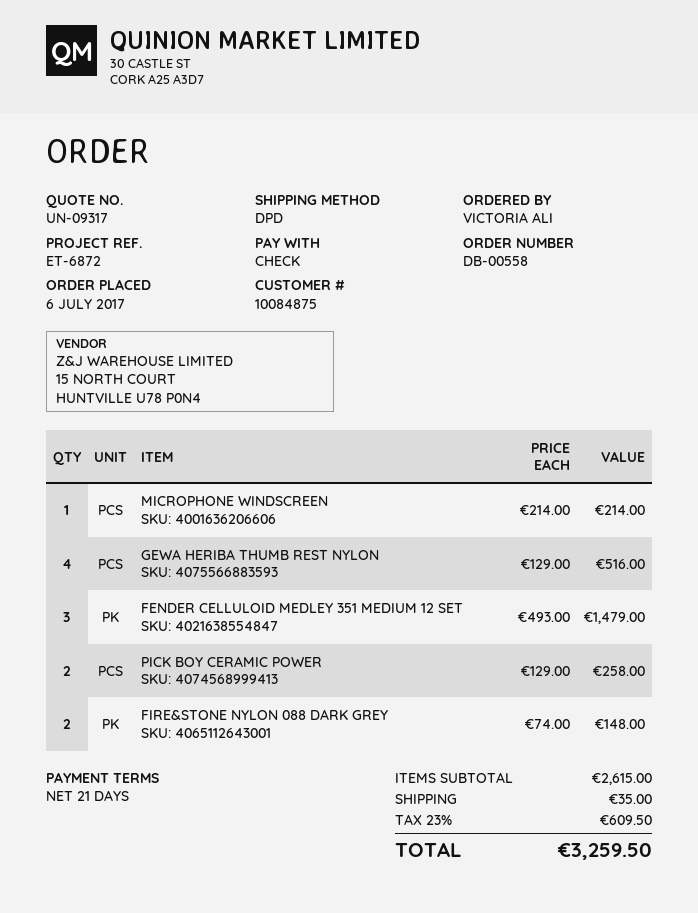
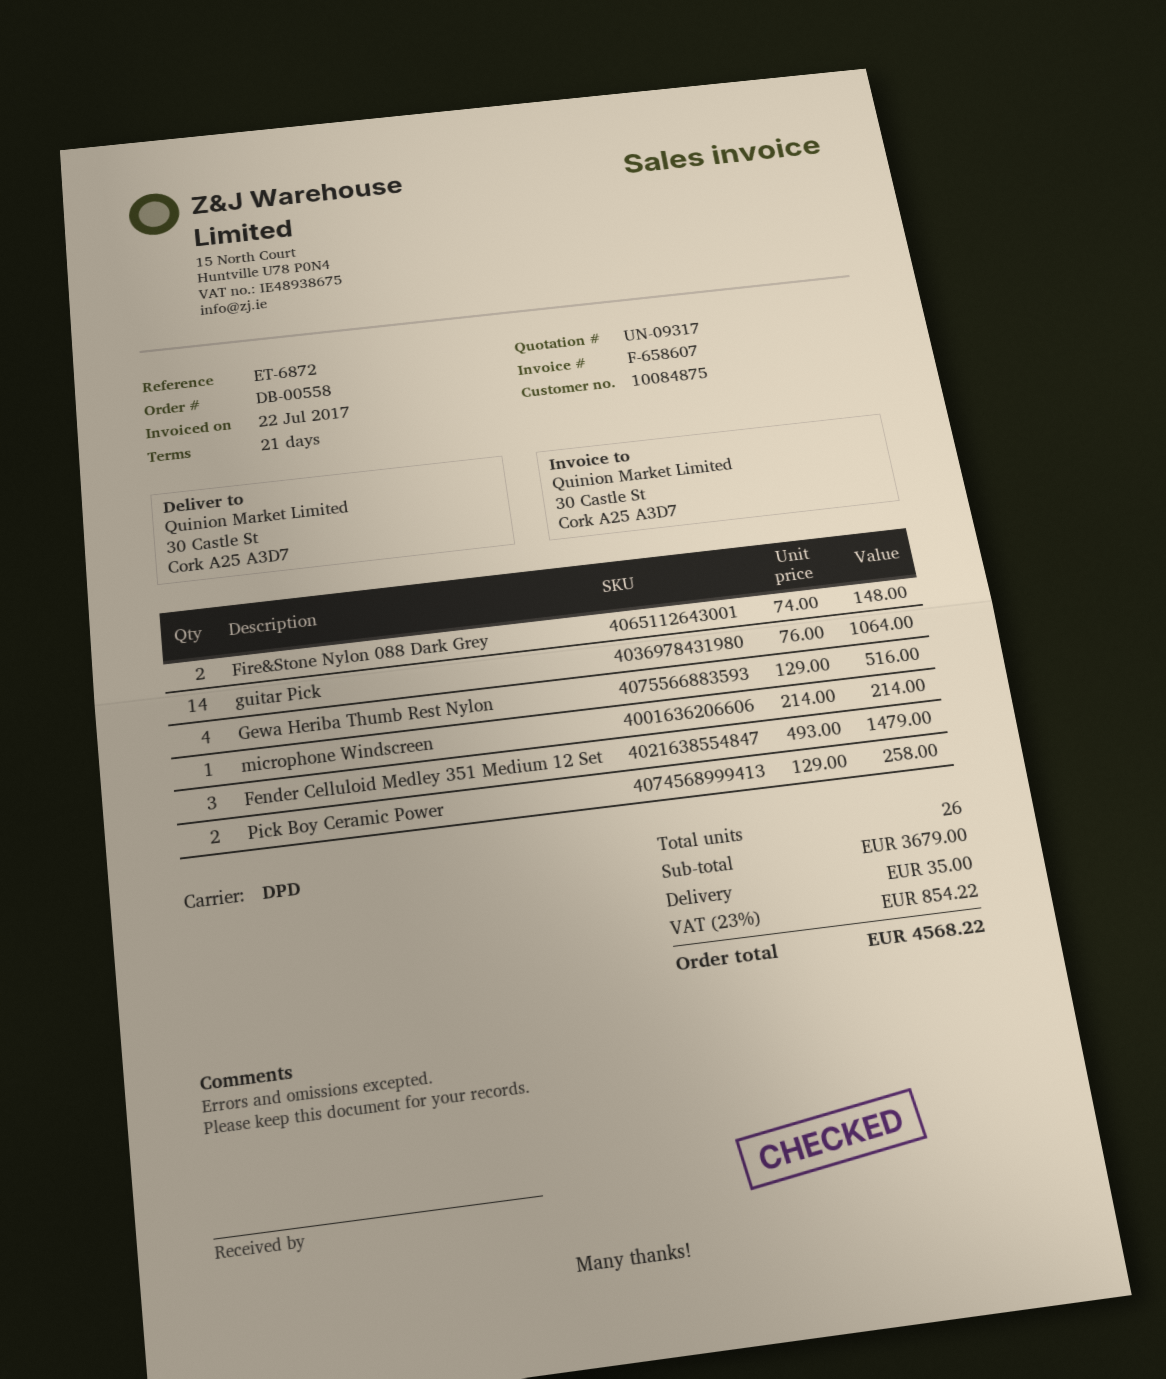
guitar Pick: none -> 14 x 76.00 = 1064.00
subtotal: 2615.00 -> 3679.00
tax: 23% = 609.50 -> 23% = 854.22
total: 3259.50 -> 4568.22

